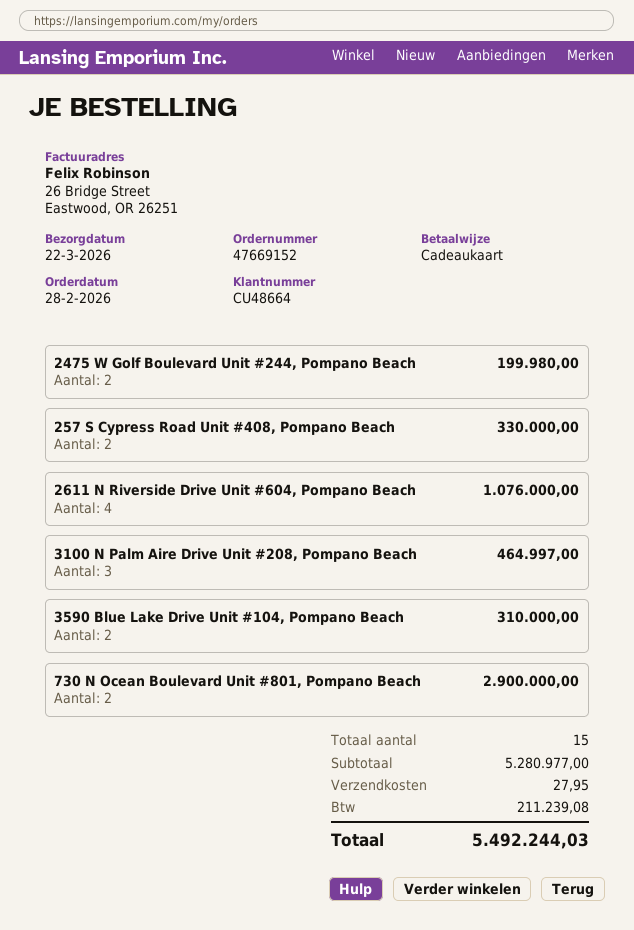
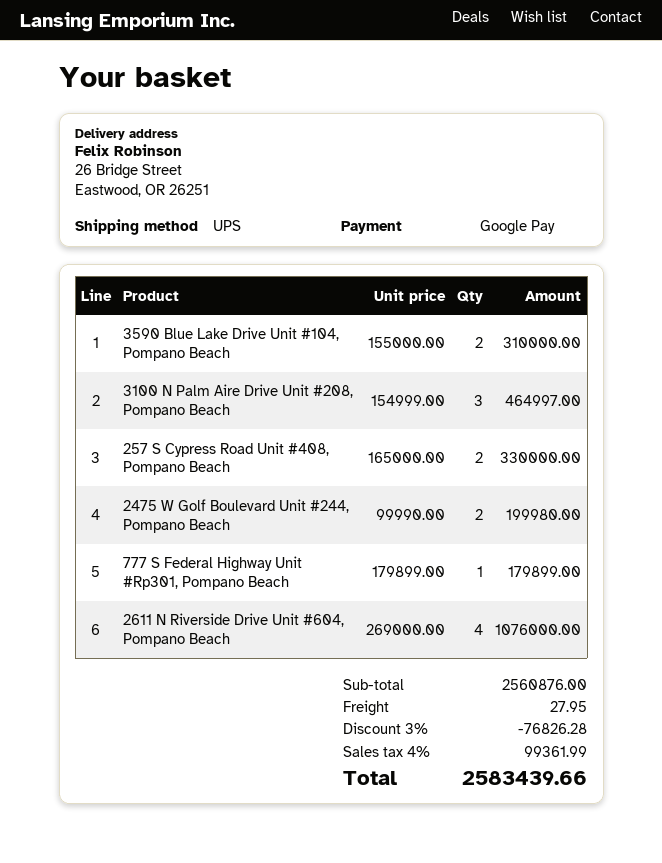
payment method: gift card -> Google Pay
730 N Ocean Boulevard Unit #801, Pompano Beach: 2 for 2900000.00 -> none
777 S Federal Highway Unit #Rp301, Pompano Beach: none -> 1 for 179899.00
subtotal: 5280977.00 -> 2560876.00
discount: none -> 3% = 76826.28
tax: 211239.08 -> 99361.99
total: 5492244.03 -> 2583439.66

